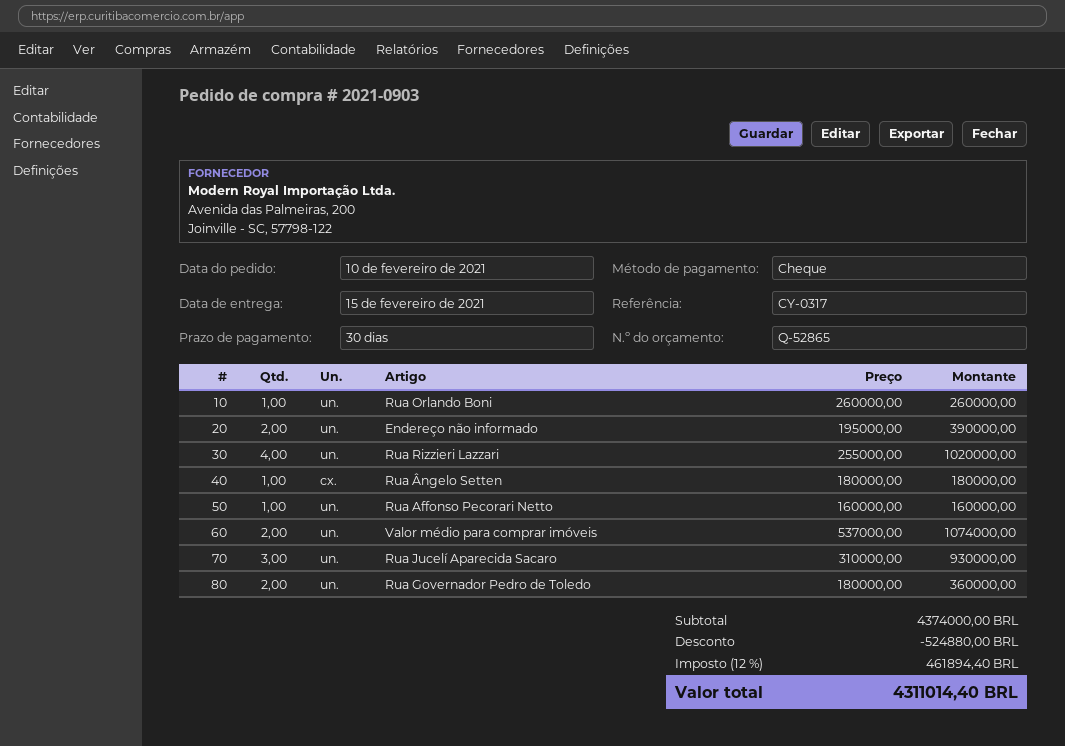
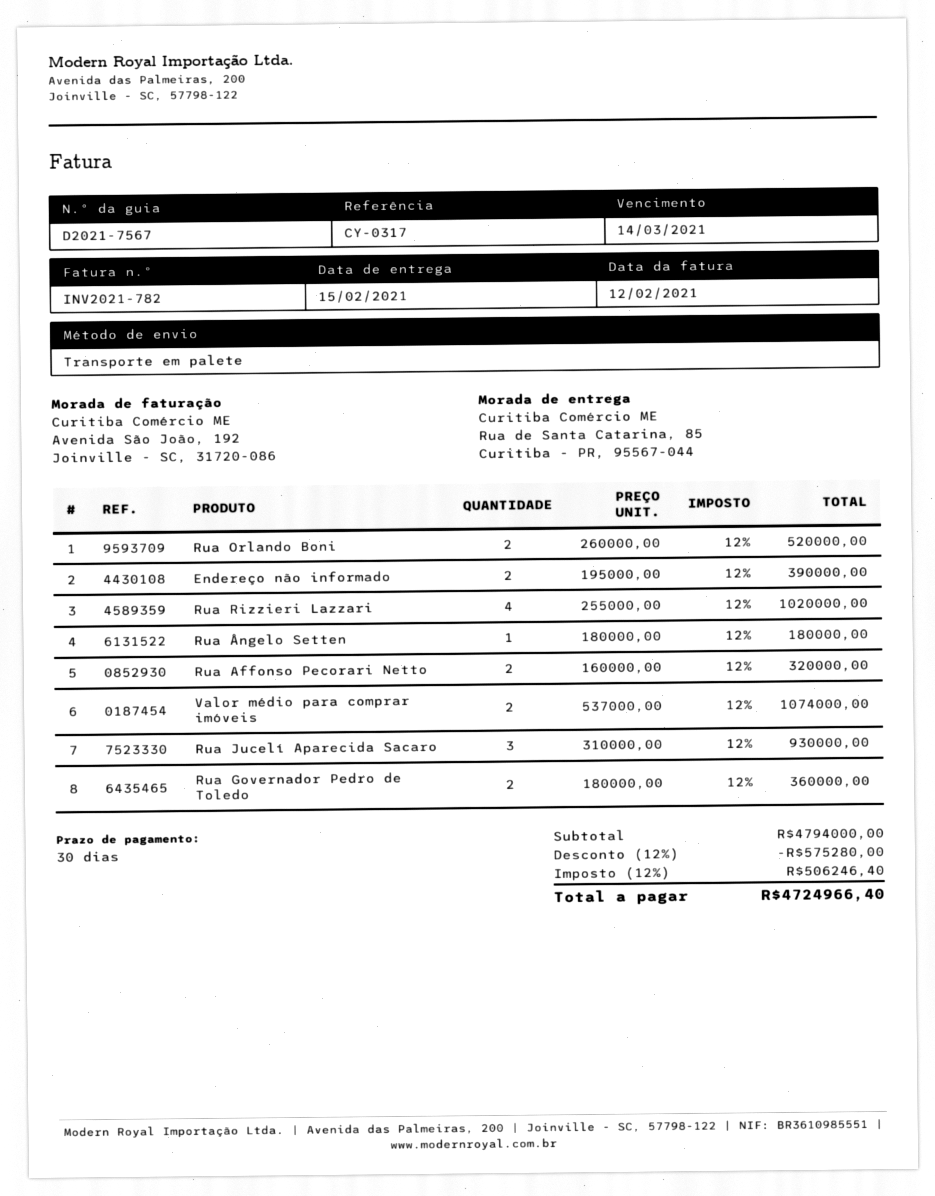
Rua Orlando Boni: 1 x 260000.00 = 260000.00 -> 2 x 260000.00 = 520000.00
Rua Affonso Pecorari Netto: 1 x 160000.00 = 160000.00 -> 2 x 160000.00 = 320000.00
subtotal: 4374000.00 -> 4794000.00
discount: 524880.00 -> 575280.00
tax: 12% = 461894.40 -> 12% = 506246.40
total: 4311014.40 -> 4724966.40

